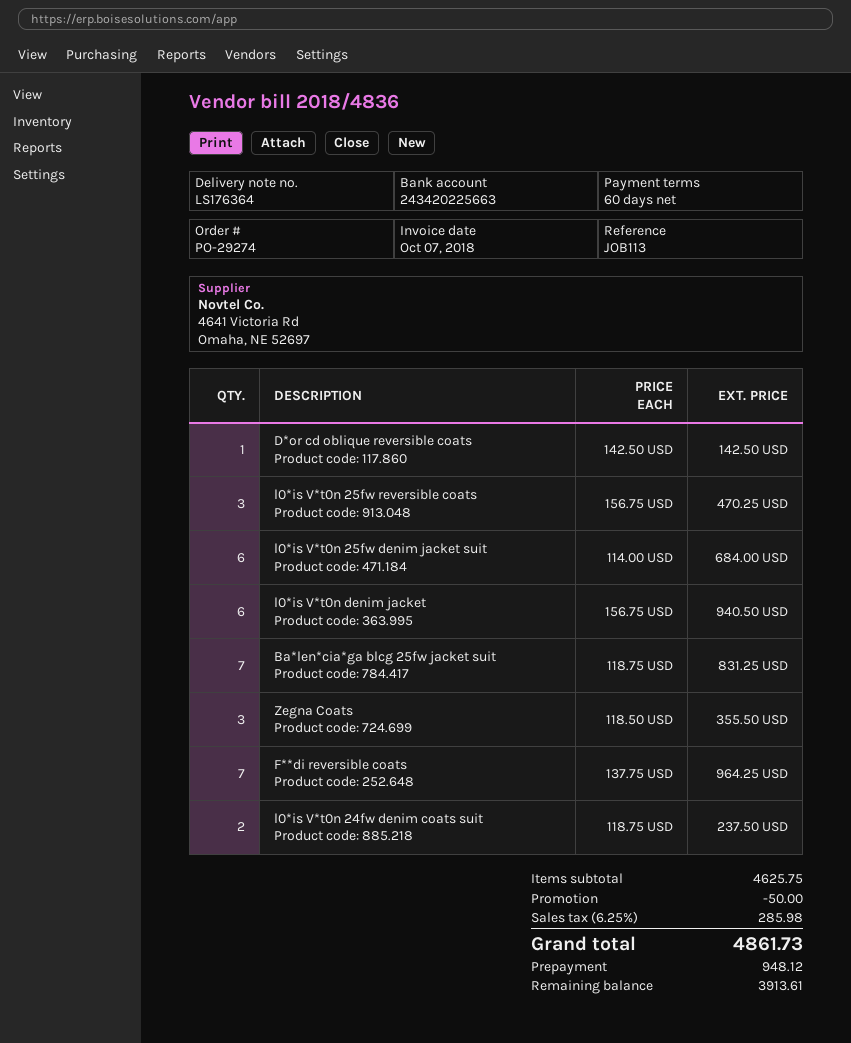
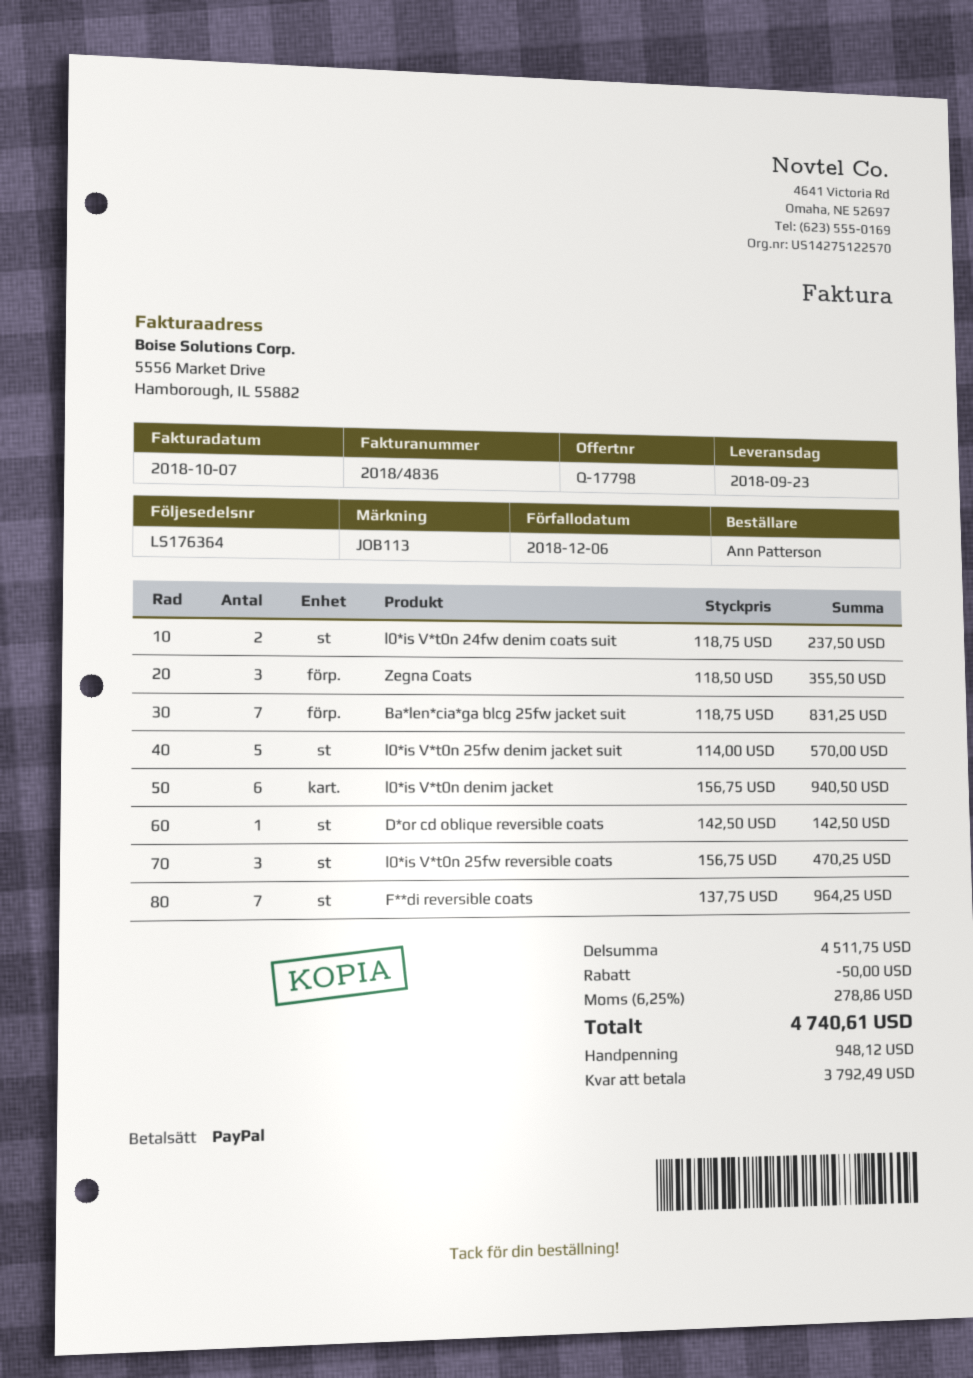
l0*is V*t0n 25fw denim jacket suit: 6 x 114.00 = 684.00 -> 5 x 114.00 = 570.00
subtotal: 4625.75 -> 4511.75
tax: 6.25% = 285.98 -> 6.25% = 278.86
total: 4861.73 -> 4740.61
balance: 3913.61 -> 3792.49

